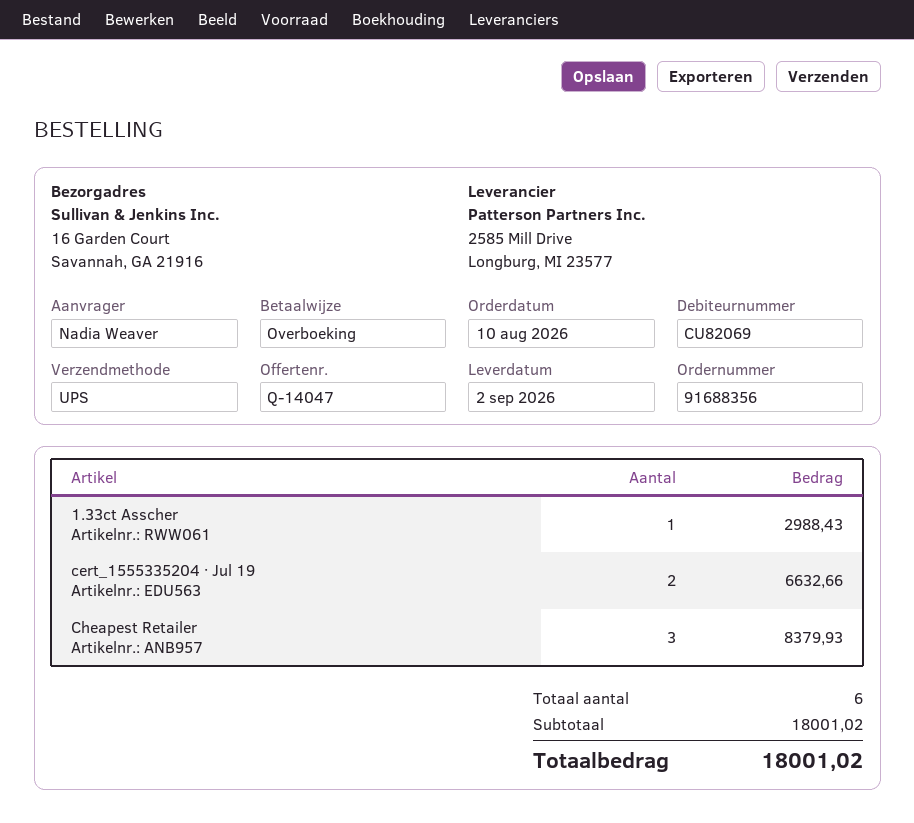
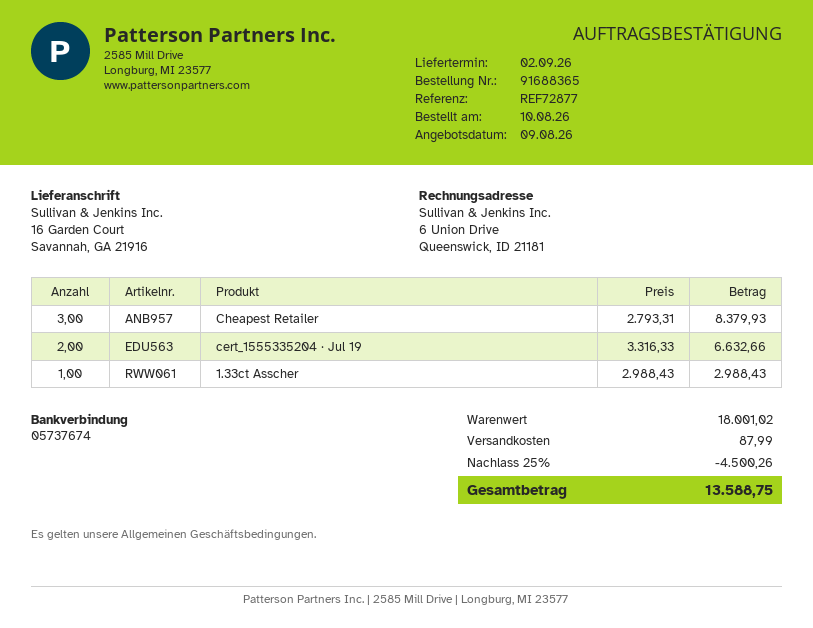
order number: 91688356 -> 91688365
discount: none -> 25% = 4500.26
shipping: none -> 87.99
total: 18001.02 -> 13588.75

